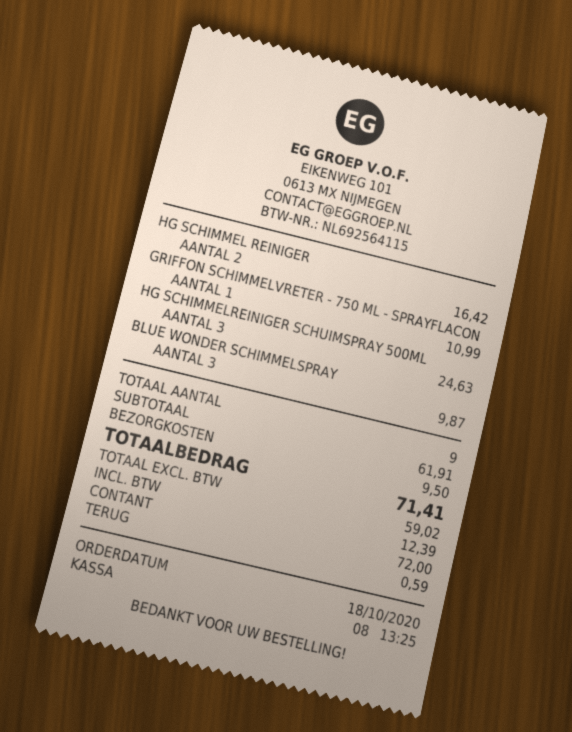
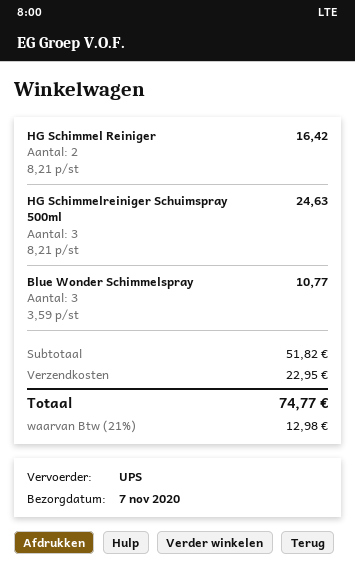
GRIFFON SCHIMMELVRETER - 750 ML - SPRAYFLACON: 1 for 10.99 -> none
BLUE WONDER SCHIMMELSPRAY: 3 for 9.87 -> 3 for 10.77
subtotal: 61.91 -> 51.82
shipping: 9.50 -> 22.95
tax: 12.39 -> 12.98
total: 71.41 -> 74.77

